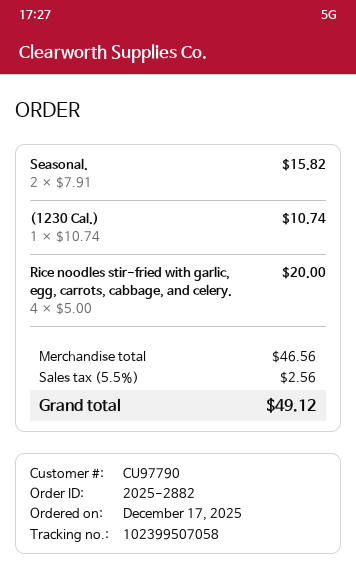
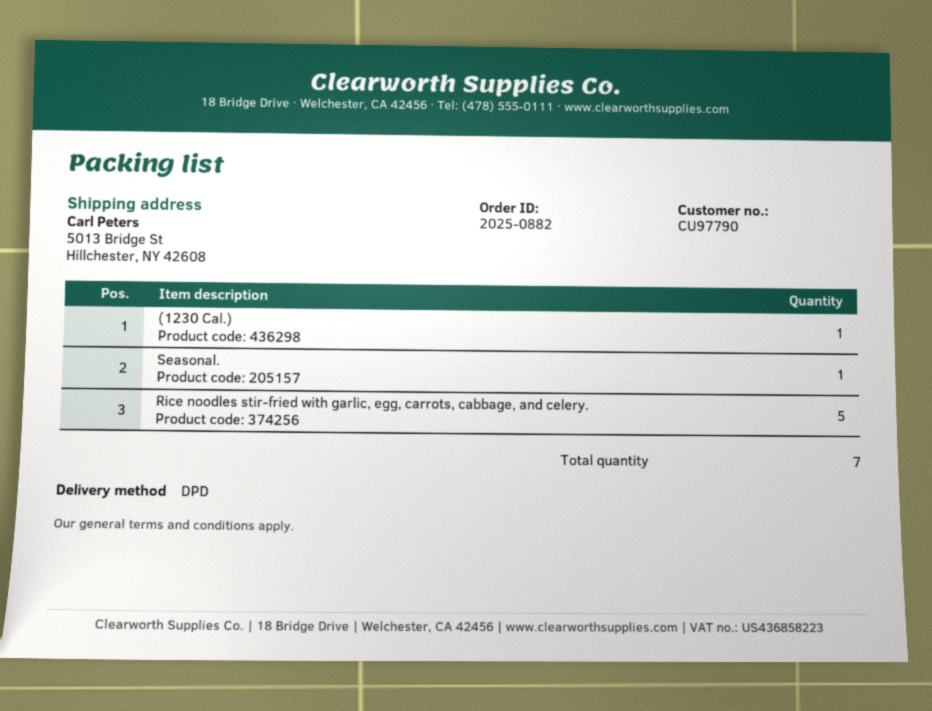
order number: 2025-2882 -> 2025-0882
Seasonal.: 2 -> 1
Rice noodles stir-fried with garlic, egg, carrots, cabbage, and celery.: 4 -> 5

